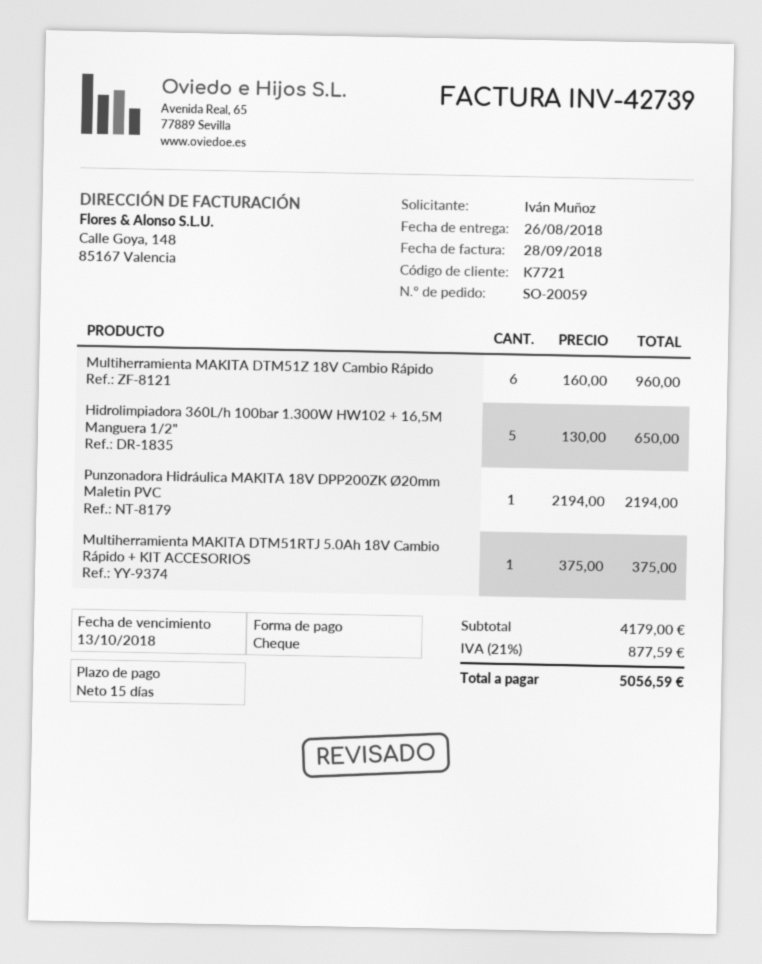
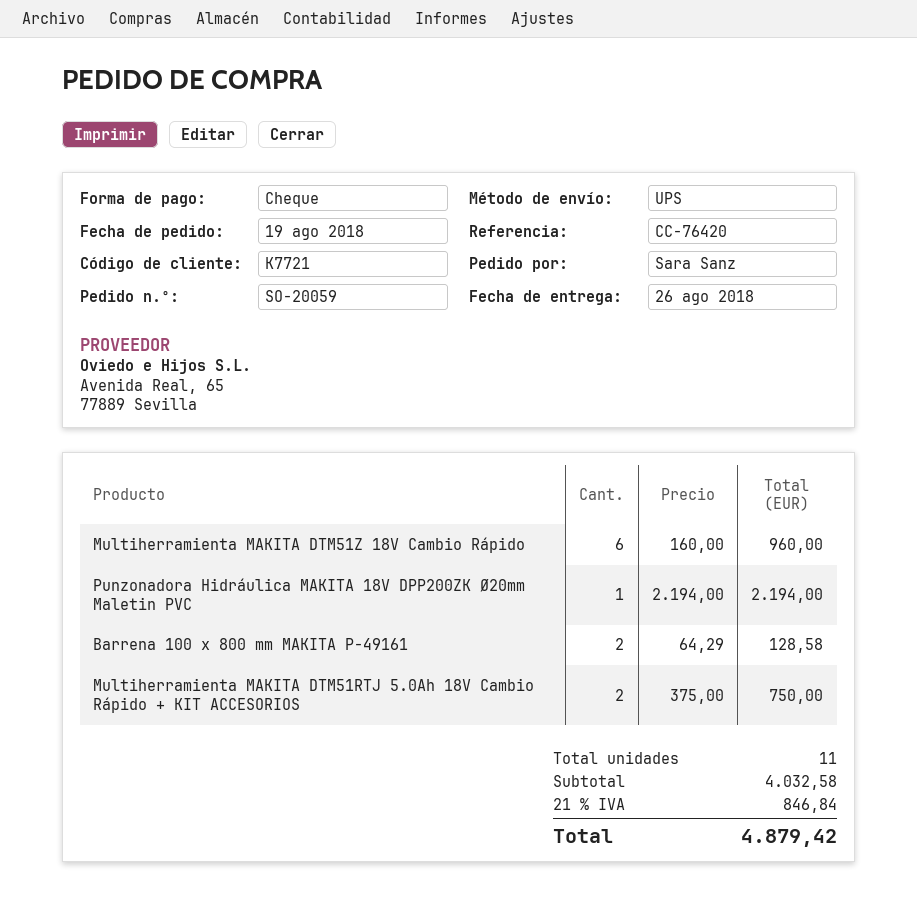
ordered by: Iván Muñoz -> Sara Sanz
Hidrolimpiadora 360L/h 100bar 1.300W HW102 + 16,5M Manguera 1/2": 5 x 130.00 = 650.00 -> none
Multiherramienta MAKITA DTM51RTJ 5.0Ah 18V Cambio Rápido + KIT ACCESORIOS: 1 x 375.00 = 375.00 -> 2 x 375.00 = 750.00
Barrena 100 x 800 mm MAKITA P-49161: none -> 2 x 64.29 = 128.58
subtotal: 4179.00 -> 4032.58
tax: 21% = 877.59 -> 21% = 846.84
total: 5056.59 -> 4879.42

